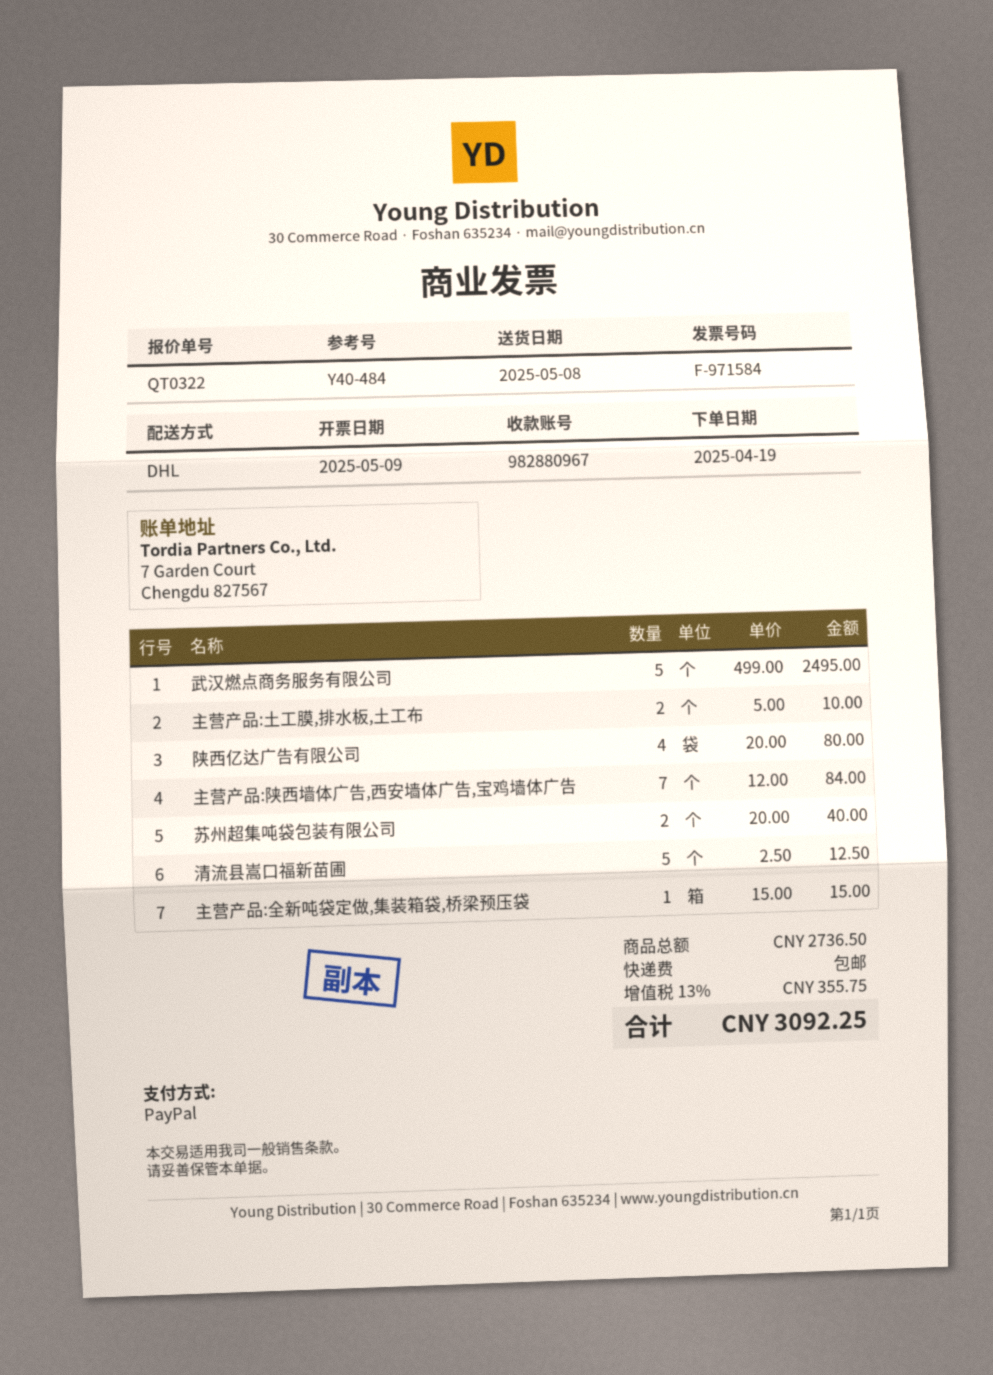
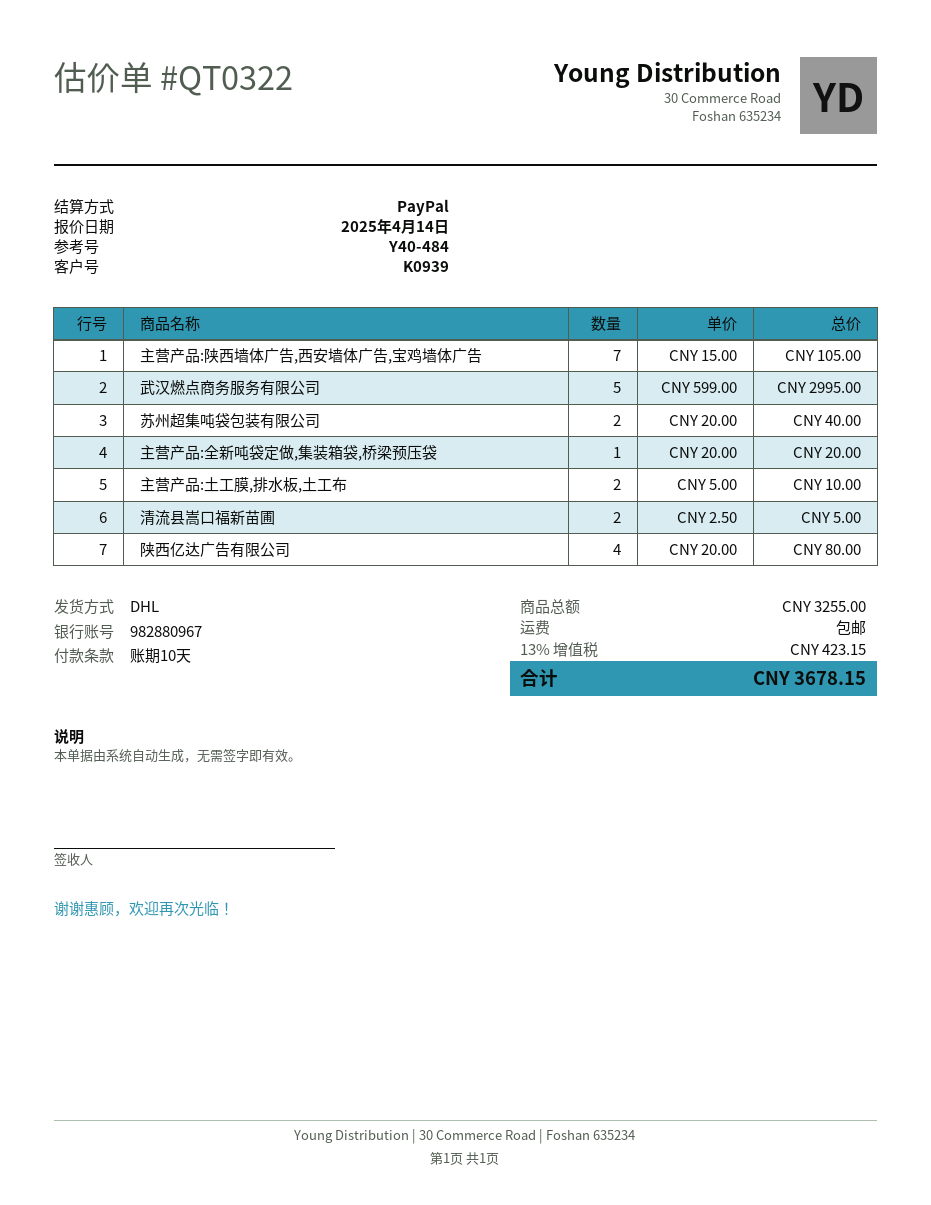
武汉燃点商务服务有限公司: 5 x 499.00 = 2495.00 -> 5 x 599.00 = 2995.00
主营产品:陕西墙体广告,西安墙体广告,宝鸡墙体广告: 7 x 12.00 = 84.00 -> 7 x 15.00 = 105.00
清流县嵩口福新苗圃: 5 x 2.50 = 12.50 -> 2 x 2.50 = 5.00
主营产品:全新吨袋定做,集装箱袋,桥梁预压袋: 1 x 15.00 = 15.00 -> 1 x 20.00 = 20.00
subtotal: 2736.50 -> 3255.00
tax: 13% = 355.75 -> 13% = 423.15
total: 3092.25 -> 3678.15

